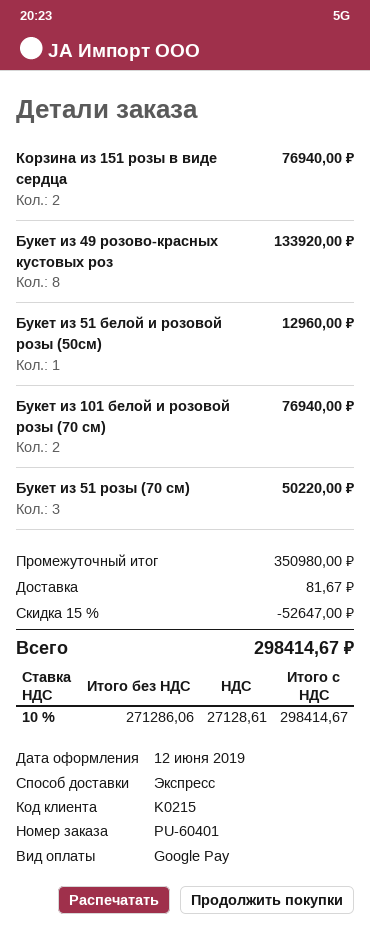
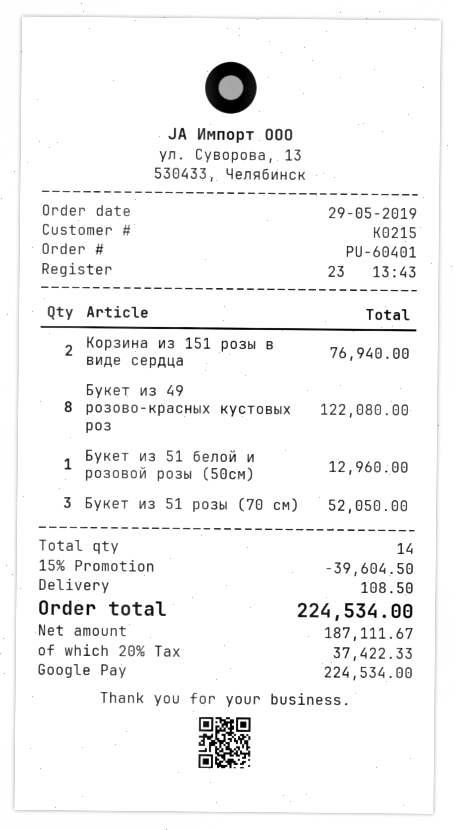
order date: 2019-06-12 -> 2019-05-29
Букет из 49 розово-красных кустовых роз: 8 for 133920.00 -> 8 for 122080.00
Букет из 101 белой и розовой розы (70 см): 2 for 76940.00 -> none
Букет из 51 розы (70 см): 3 for 50220.00 -> 3 for 52050.00
discount: 15% = 52647.00 -> 15% = 39604.50
shipping: 81.67 -> 108.50
net: 271286.06 -> 187111.67
tax: 10% = 27128.61 -> 20% = 37422.33
total: 298414.67 -> 224534.00

